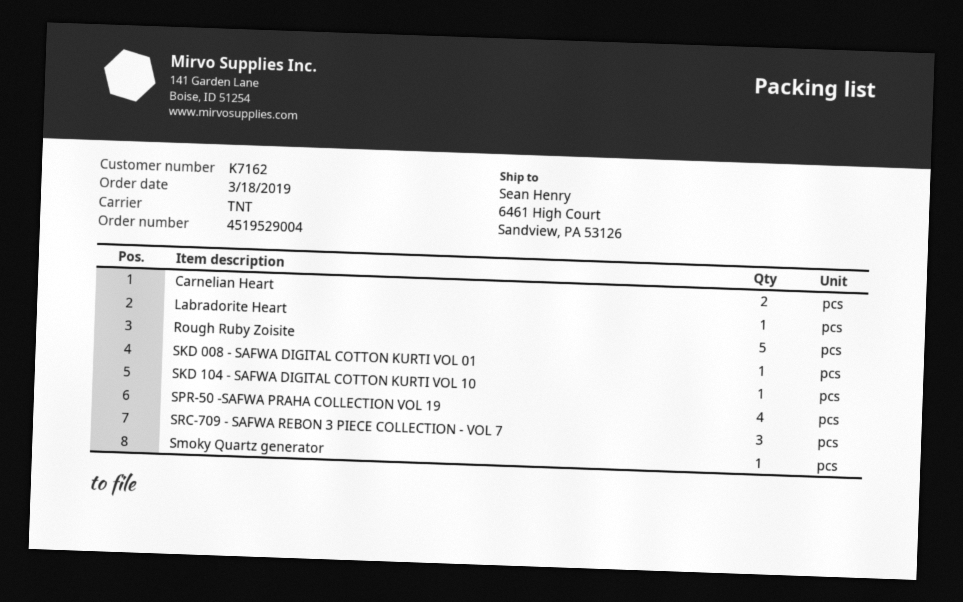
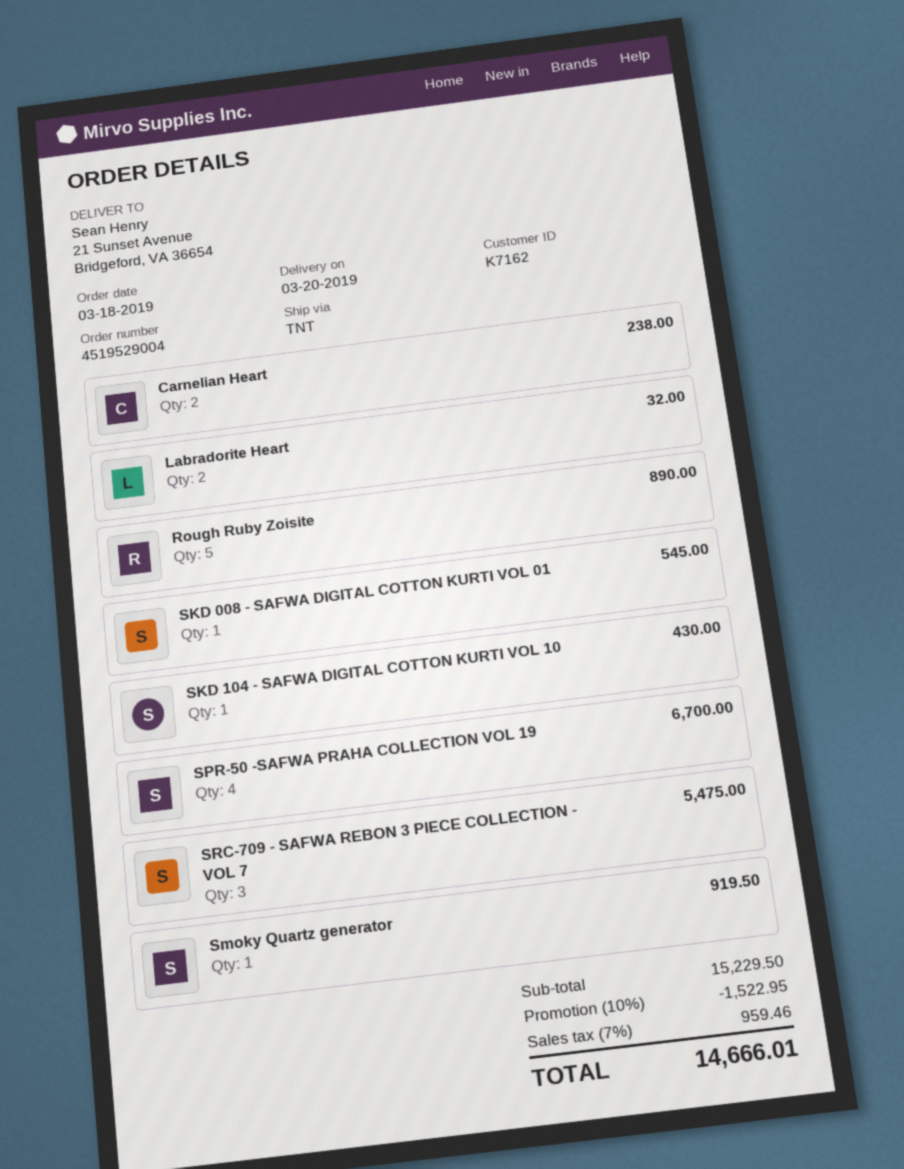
ship to: 6461 High Court, Sandview, PA 53126 -> 21 Sunset Avenue, Bridgeford, VA 36654
Labradorite Heart: 1 -> 2

